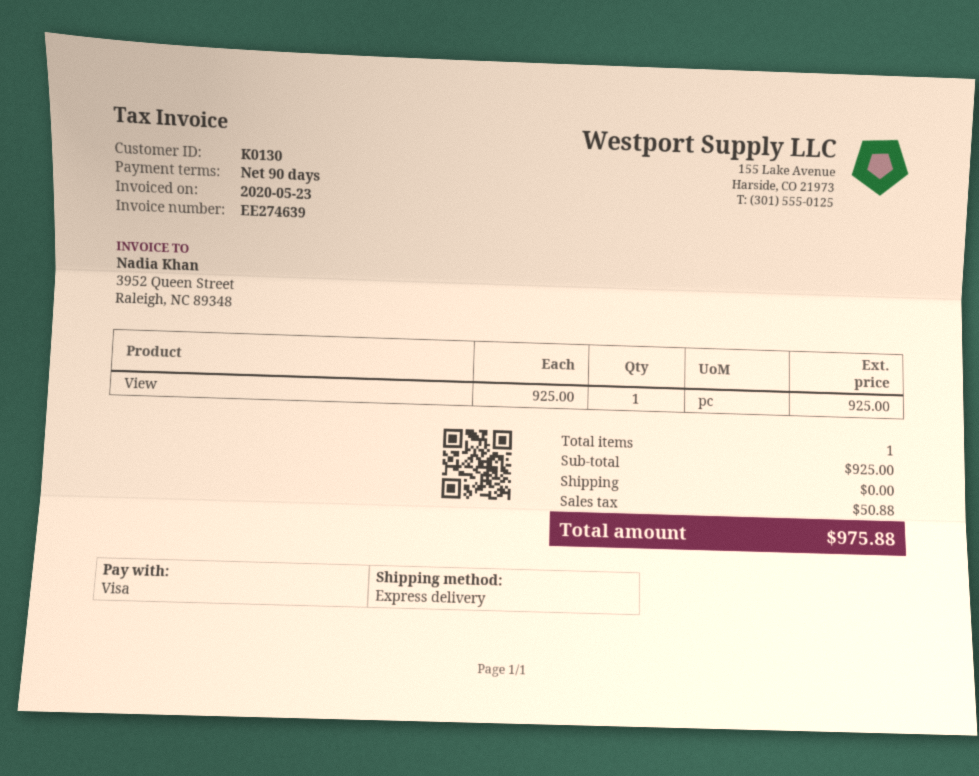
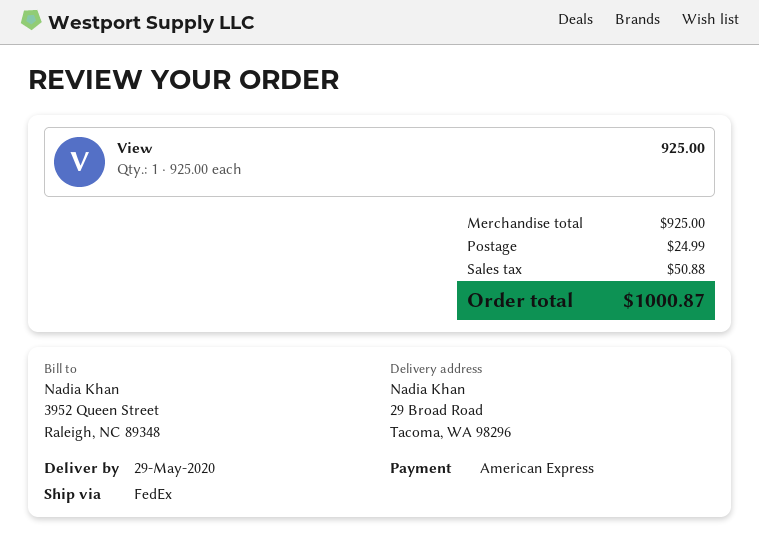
payment method: Visa -> American Express
shipping method: express -> FedEx
shipping: 0.00 -> 24.99
total: 975.88 -> 1000.87

